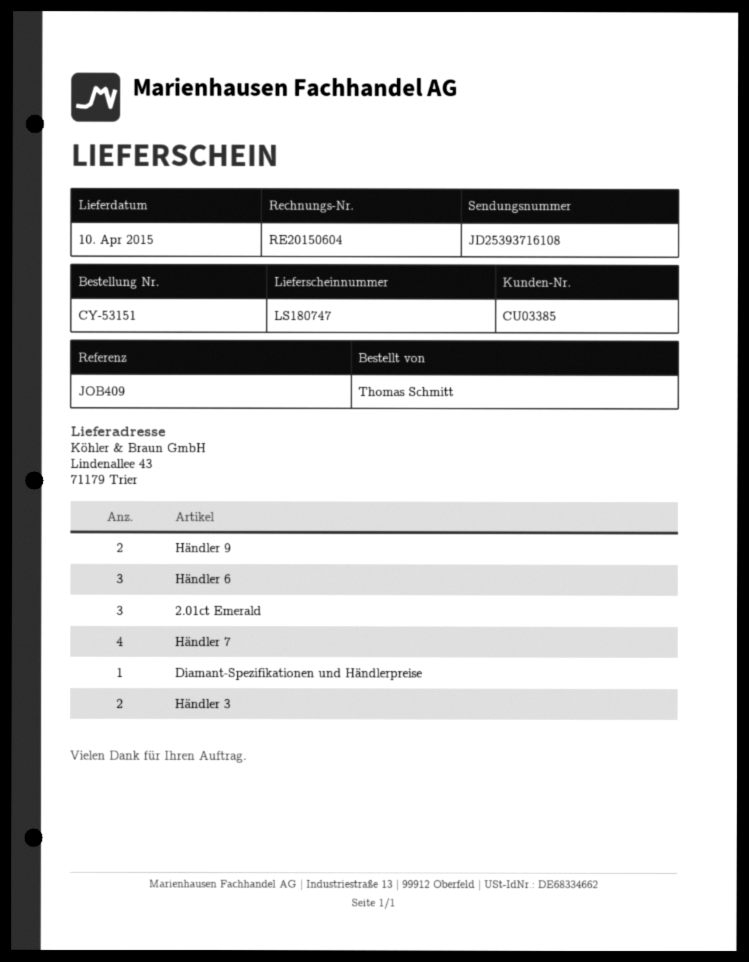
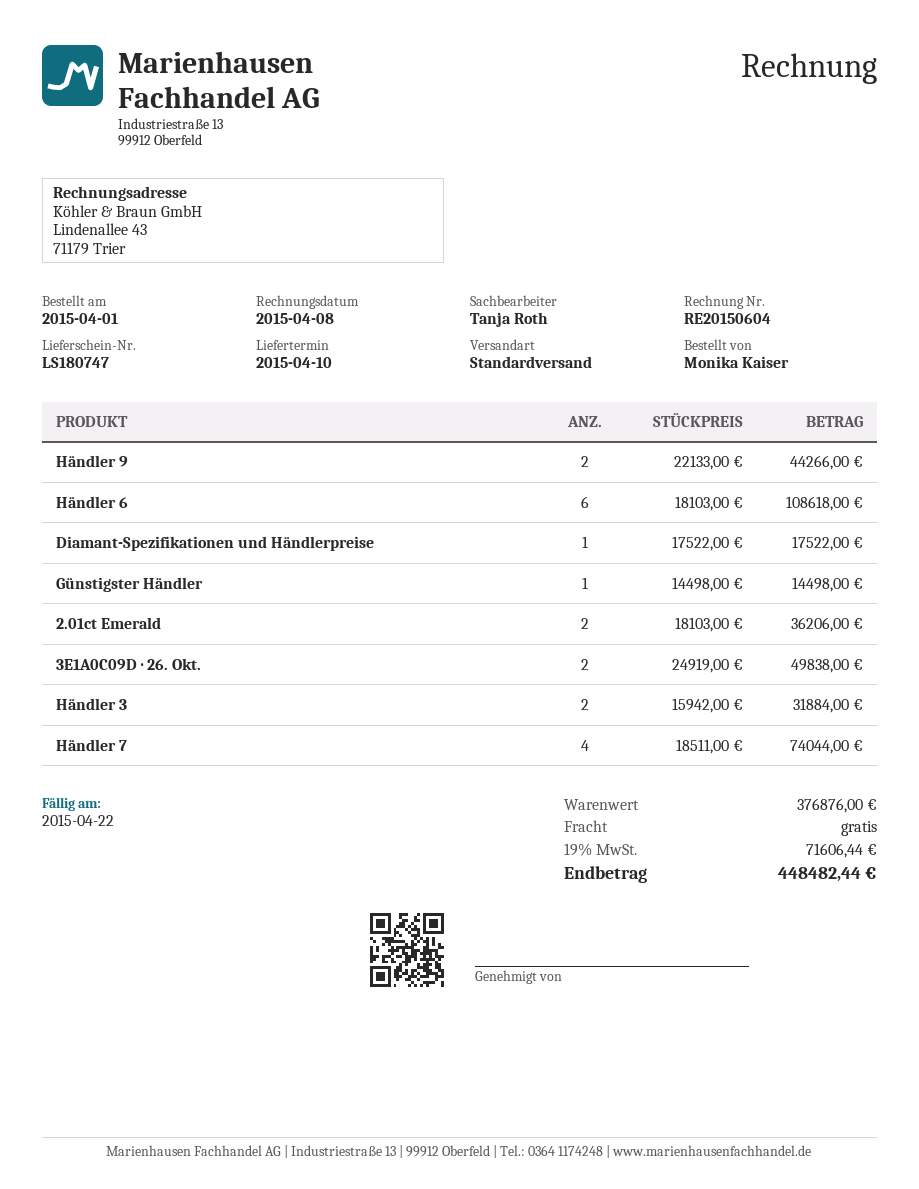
ordered by: Thomas Schmitt -> Monika Kaiser
Händler 6: 3 -> 6
2.01ct Emerald: 3 -> 2
Günstigster Händler: none -> 1
3E1A0C09D · 26. Okt.: none -> 2

